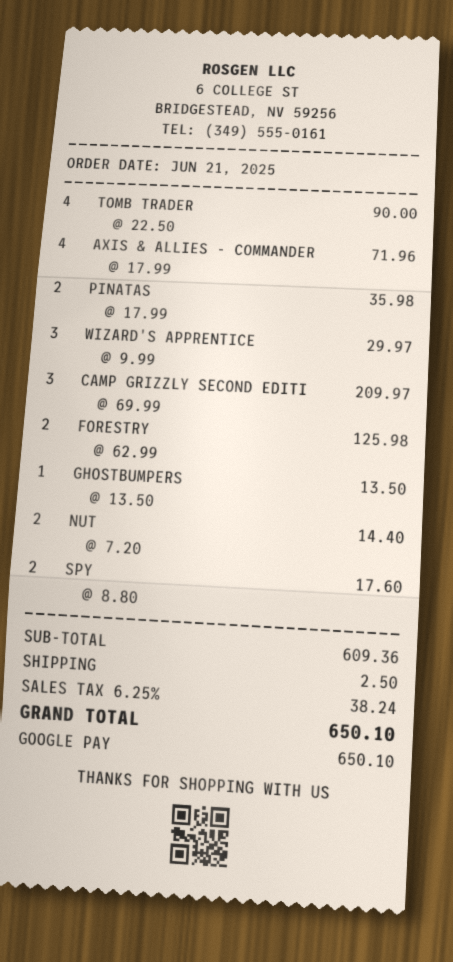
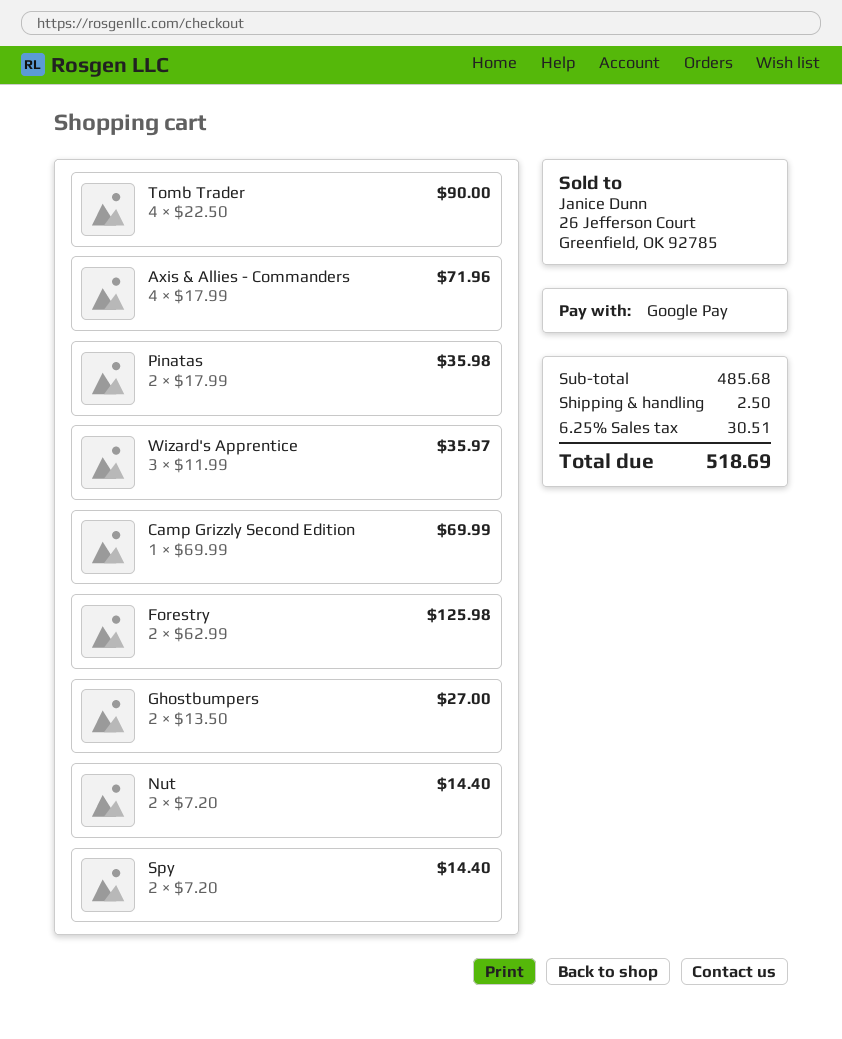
WIZARD'S APPRENTICE: 3 x 9.99 = 29.97 -> 3 x 11.99 = 35.97
CAMP GRIZZLY SECOND EDITI: 3 x 69.99 = 209.97 -> 1 x 69.99 = 69.99
GHOSTBUMPERS: 1 x 13.50 = 13.50 -> 2 x 13.50 = 27.00
SPY: 2 x 8.80 = 17.60 -> 2 x 7.20 = 14.40
subtotal: 609.36 -> 485.68
tax: 6.25% = 38.24 -> 6.25% = 30.51
total: 650.10 -> 518.69

